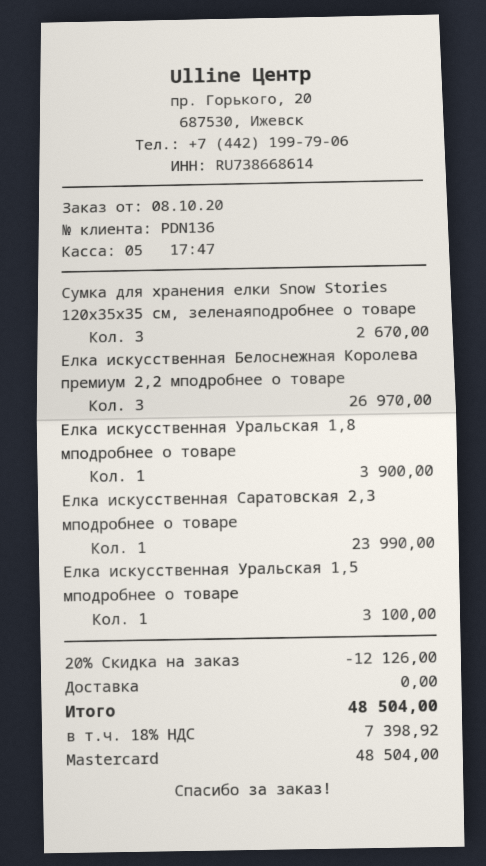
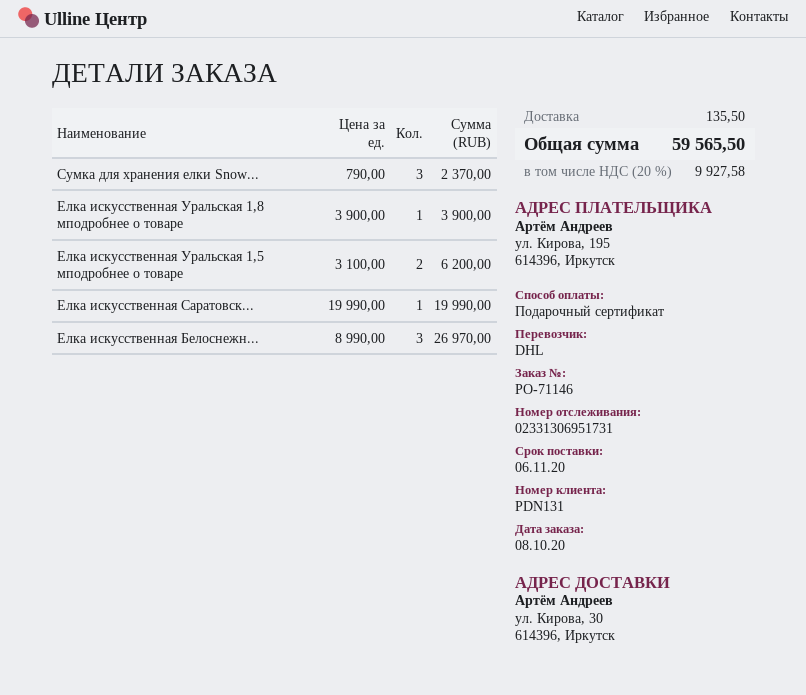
customer number: PDN136 -> PDN131
payment method: Mastercard -> gift card
Сумка для хранения елки Snow Stories 120х35х35 см, зеленаяподробнее о товаре: 3 for 2670.00 -> 3 for 2370.00
Елка искусственная Саратовская 2,3 мподробнее о товаре: 1 for 23990.00 -> 1 for 19990.00
Елка искусственная Уральская 1,5 мподробнее о товаре: 1 for 3100.00 -> 2 for 6200.00
discount: 20% = 12126.00 -> none
shipping: 0.00 -> 135.50
tax: 18% = 7398.92 -> 20% = 9927.58
total: 48504.00 -> 59565.50

